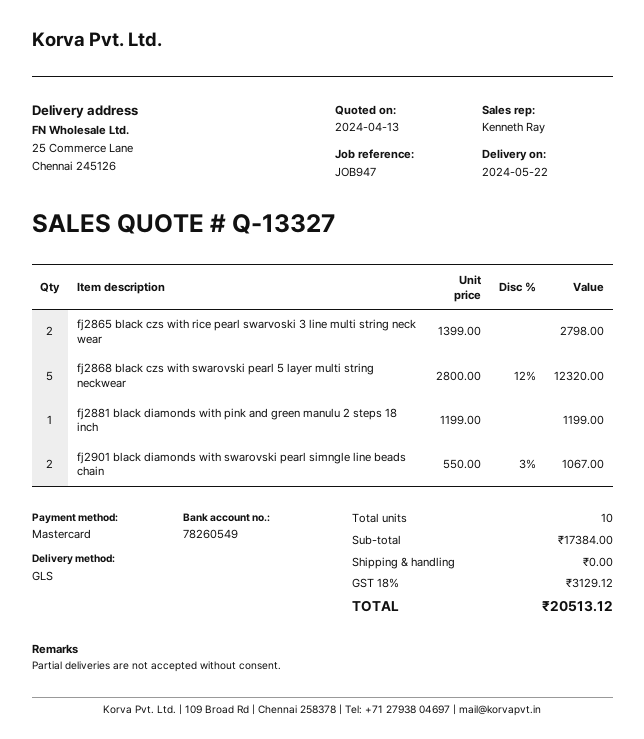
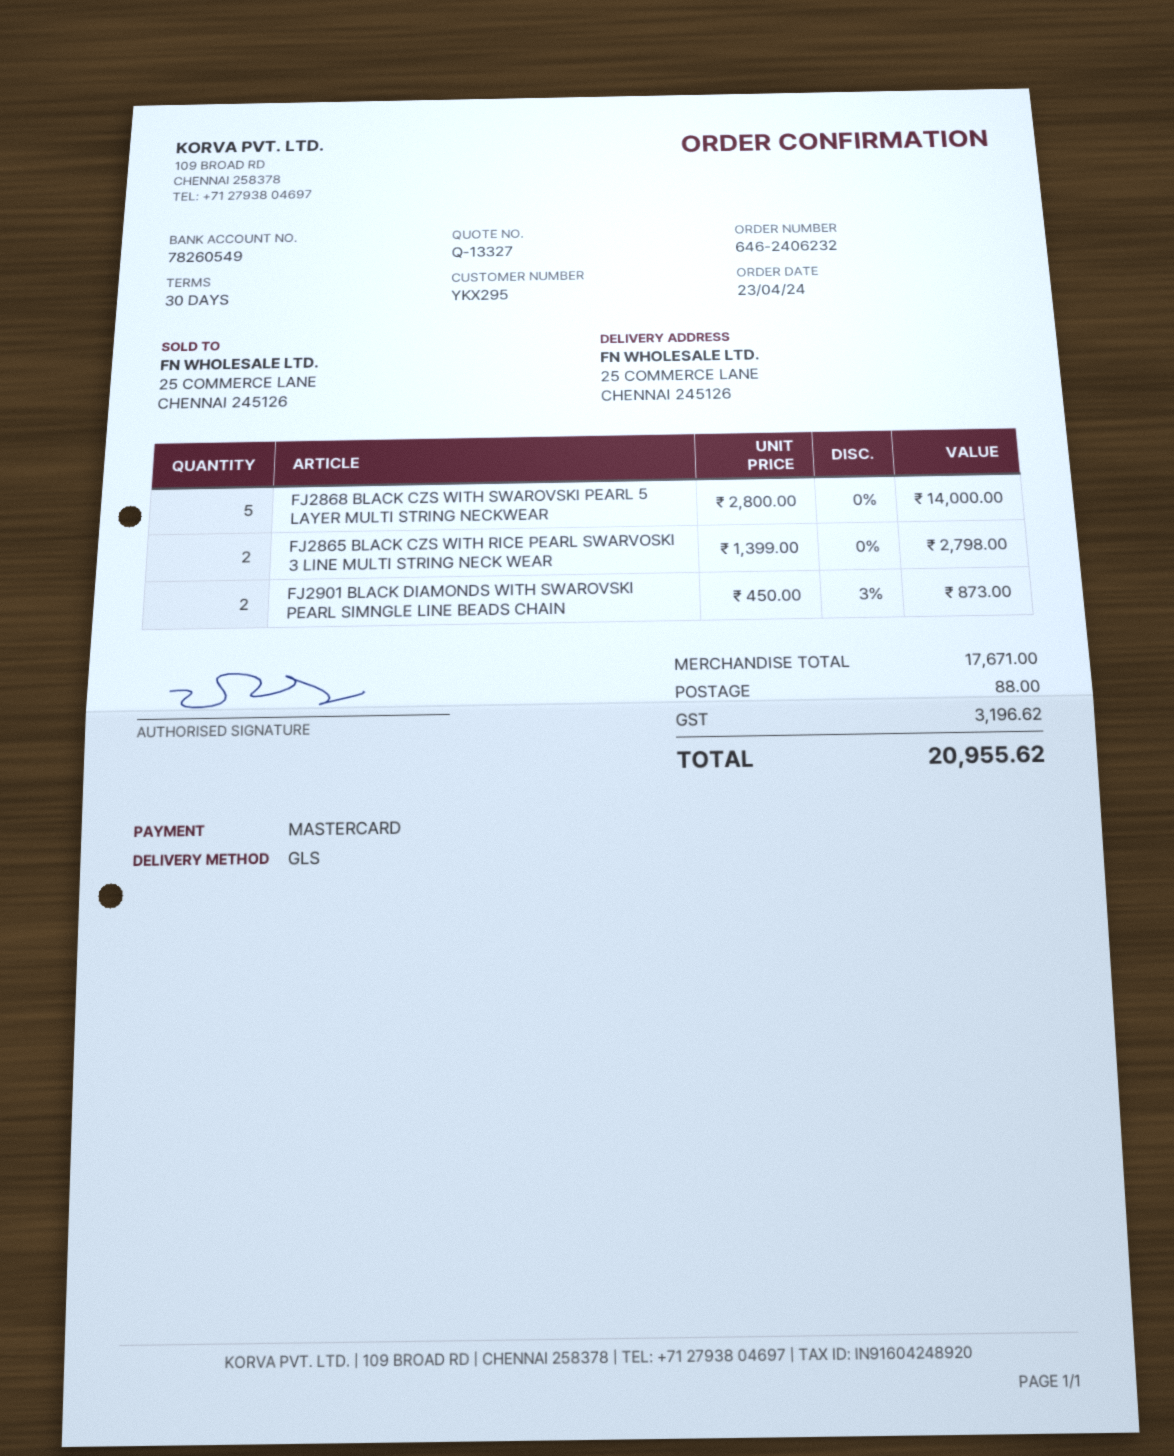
fj2868 black czs with swarovski pearl 5 layer multi string neckwear: 5 x 2800.00 - 12% = 12320.00 -> 5 x 2800.00 = 14000.00
fj2881 black diamonds with pink and green manulu 2 steps 18 inch: 1 x 1199.00 = 1199.00 -> none
fj2901 black diamonds with swarovski pearl simngle line beads chain: 2 x 550.00 - 3% = 1067.00 -> 2 x 450.00 - 3% = 873.00
subtotal: 17384.00 -> 17671.00
shipping: 0.00 -> 88.00
tax: 3129.12 -> 3196.62
total: 20513.12 -> 20955.62

